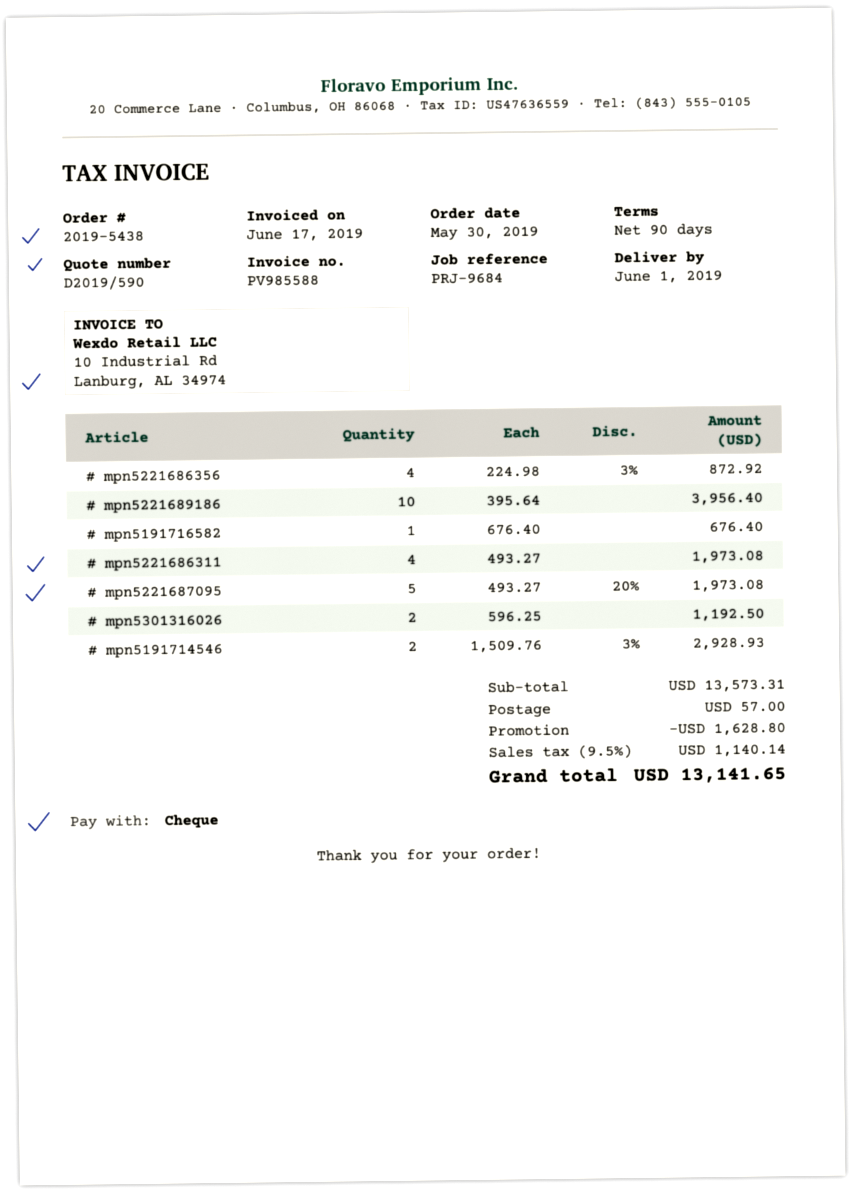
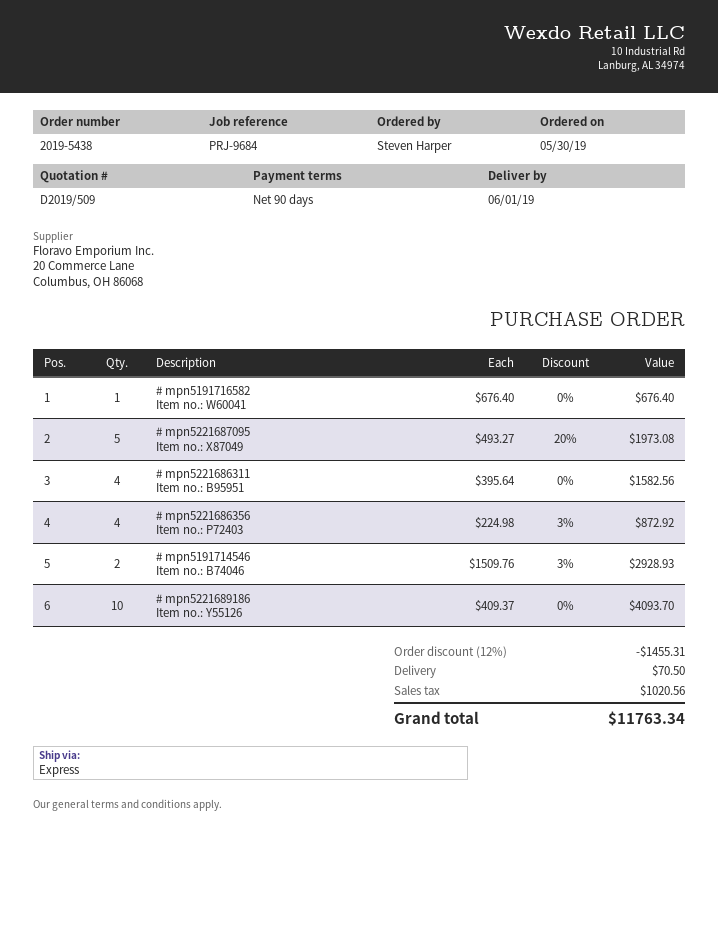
quote number: D2019/590 -> D2019/509
# mpn5221689186: 10 x 395.64 = 3956.40 -> 10 x 409.37 = 4093.70
# mpn5221686311: 4 x 493.27 = 1973.08 -> 4 x 395.64 = 1582.56
# mpn5301316026: 2 x 596.25 = 1192.50 -> none
discount: 1628.80 -> 1455.31
shipping: 57.00 -> 70.50
tax: 1140.14 -> 1020.56
total: 13141.65 -> 11763.34

